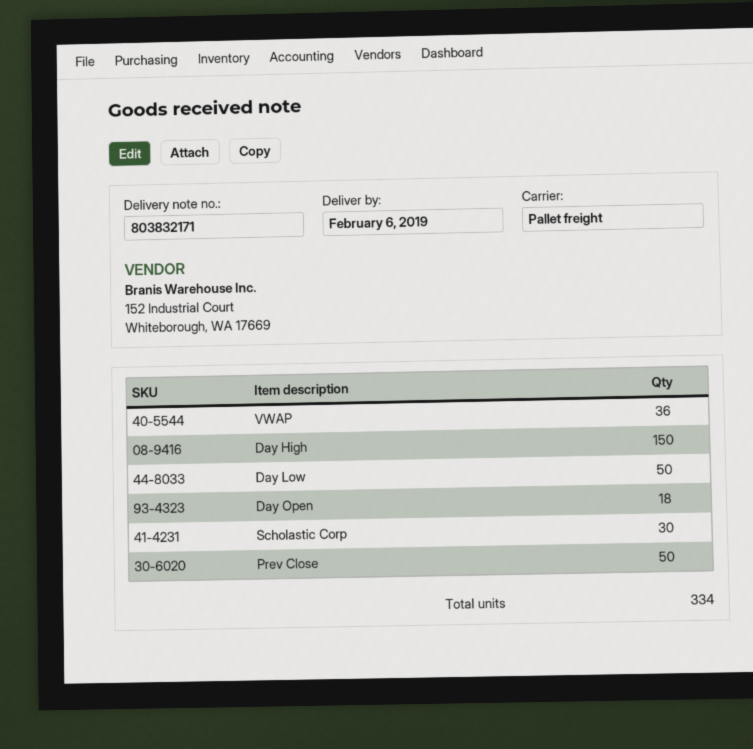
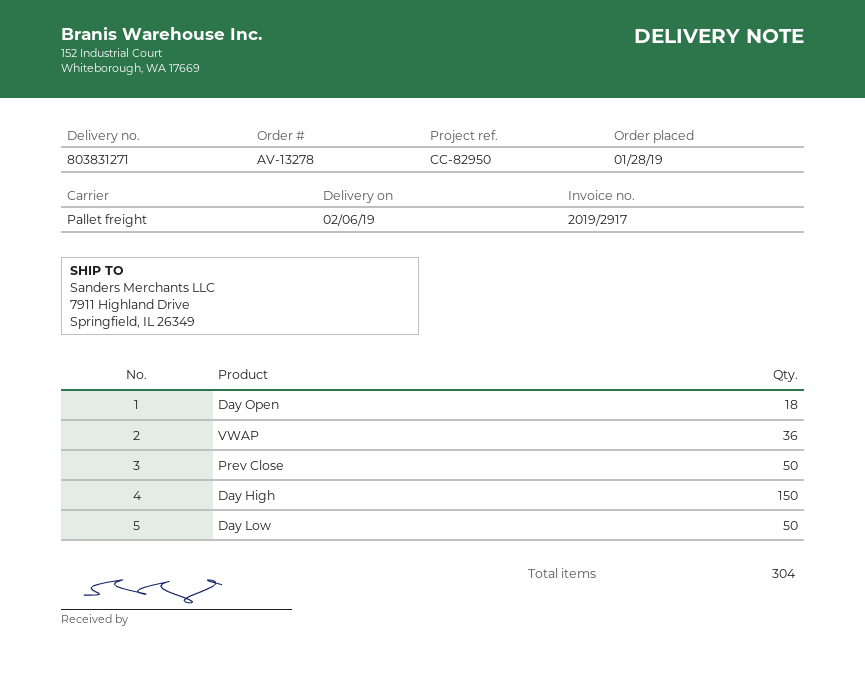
delivery note number: 803832171 -> 803831271
Scholastic Corp: 30 -> none
total quantity: 334 -> 304

